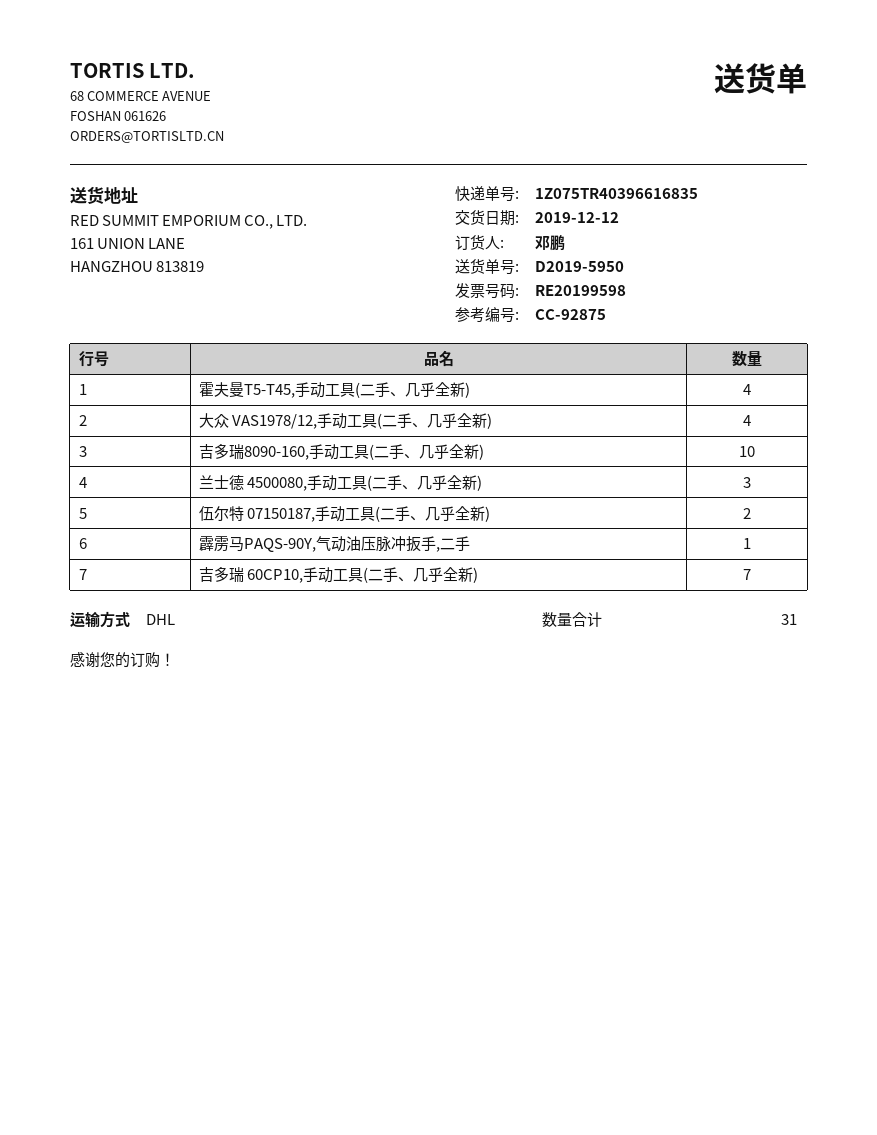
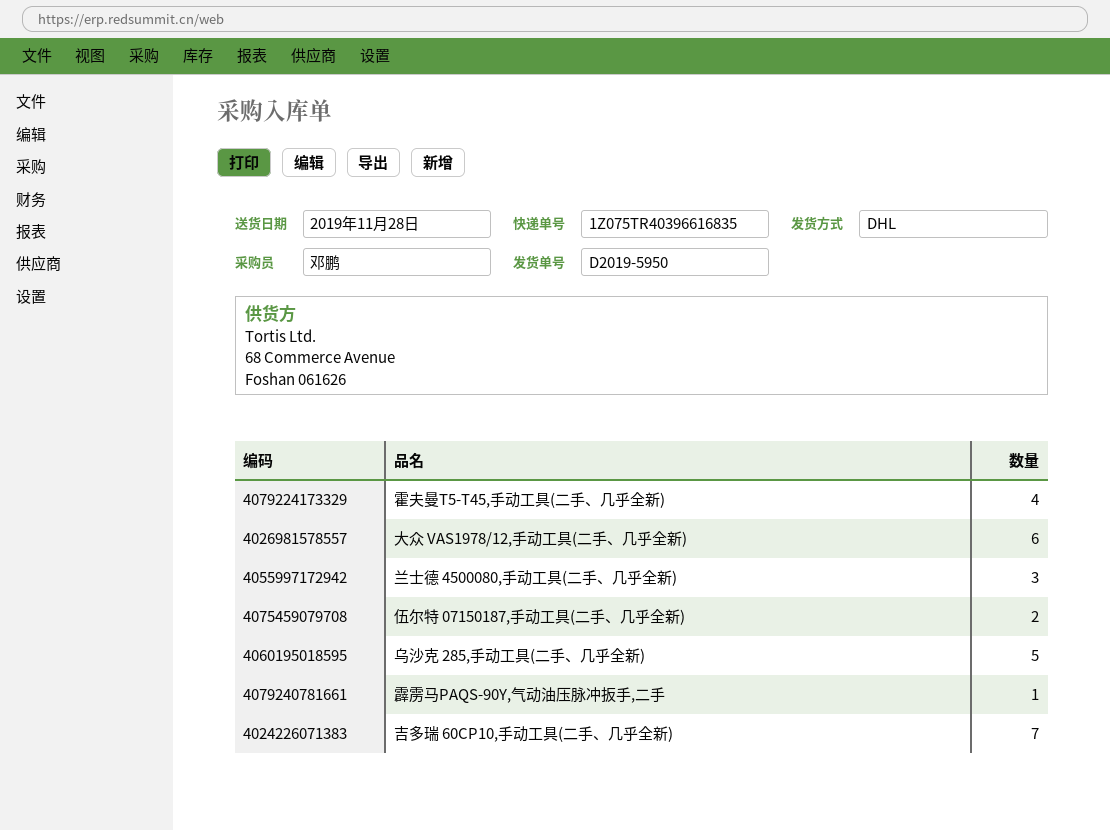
delivery date: 2019-12-12 -> 2019-11-28
大众 VAS1978/12,手动工具(二手、几乎全新): 4 -> 6
吉多瑞8090-160,手动工具(二手、几乎全新): 10 -> none
乌沙克 285,手动工具(二手、几乎全新): none -> 5

